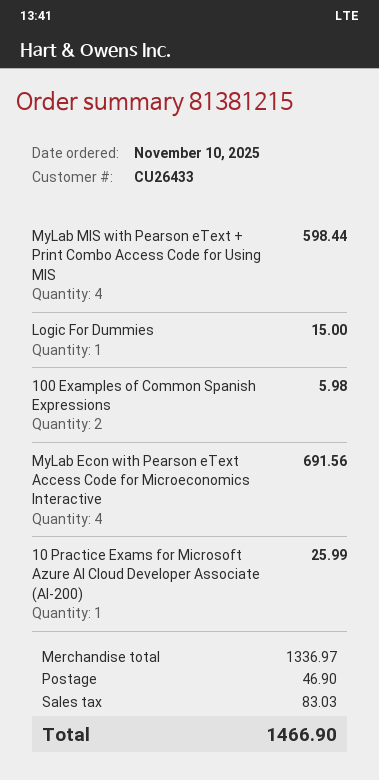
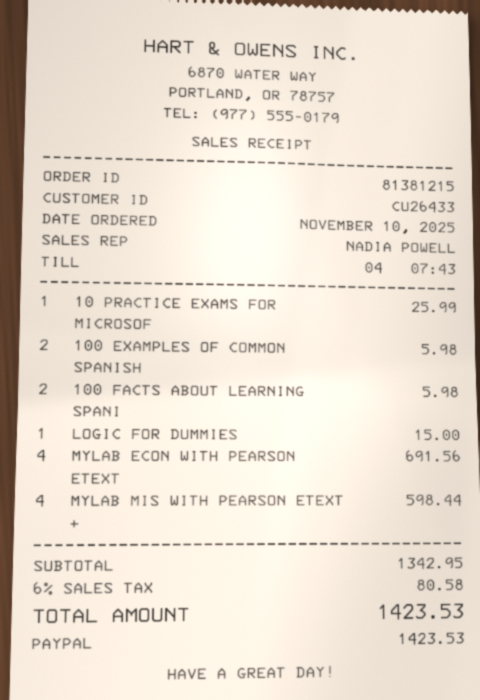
100 FACTS ABOUT LEARNING SPANI: none -> 2 for 5.98
subtotal: 1336.97 -> 1342.95
shipping: 46.90 -> none
tax: 83.03 -> 80.58
total: 1466.90 -> 1423.53

